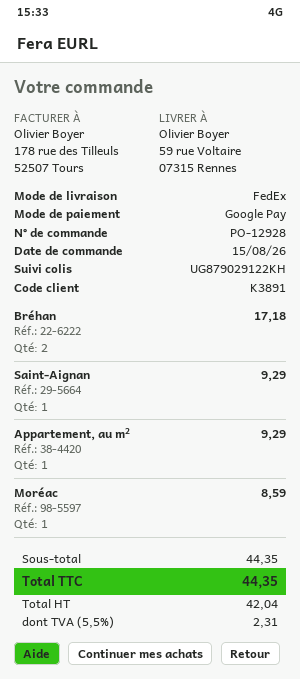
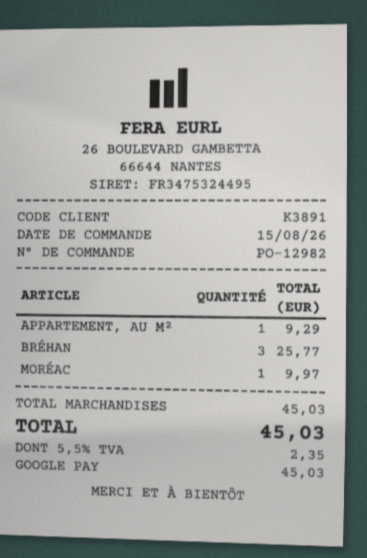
order number: PO-12928 -> PO-12982
Bréhan: 2 for 17.18 -> 3 for 25.77
Saint-Aignan: 1 for 9.29 -> none
Moréac: 1 for 8.59 -> 1 for 9.97
subtotal: 44.35 -> 45.03
tax: 5.5% = 2.31 -> 5.5% = 2.35
total: 44.35 -> 45.03

